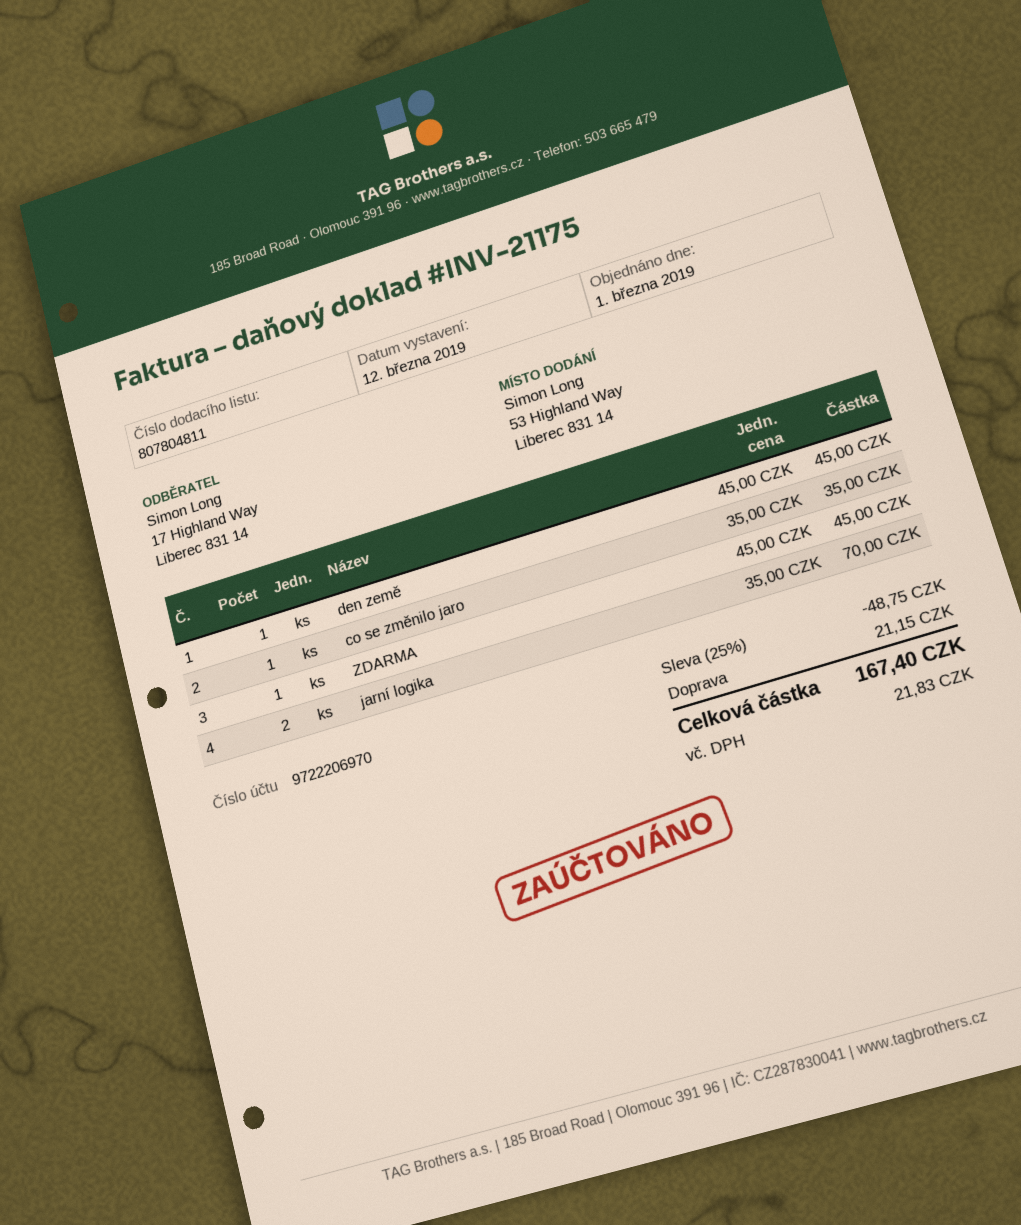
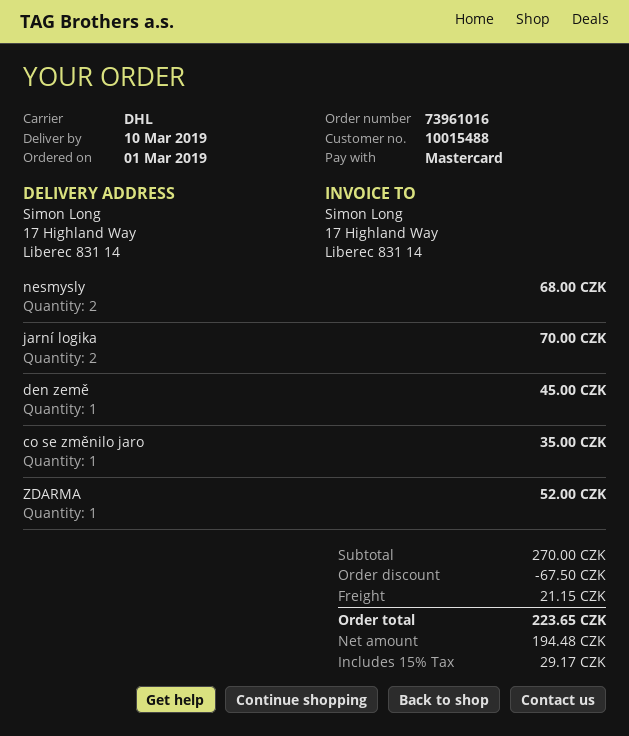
ship to: 53 Highland Way, Liberec 831 14 -> 17 Highland Way, Liberec 831 14
ZDARMA: 1 for 45.00 -> 1 for 52.00
nesmysly: none -> 2 for 68.00
discount: 48.75 -> 67.50
tax: 21.83 -> 29.17
total: 167.40 -> 223.65

